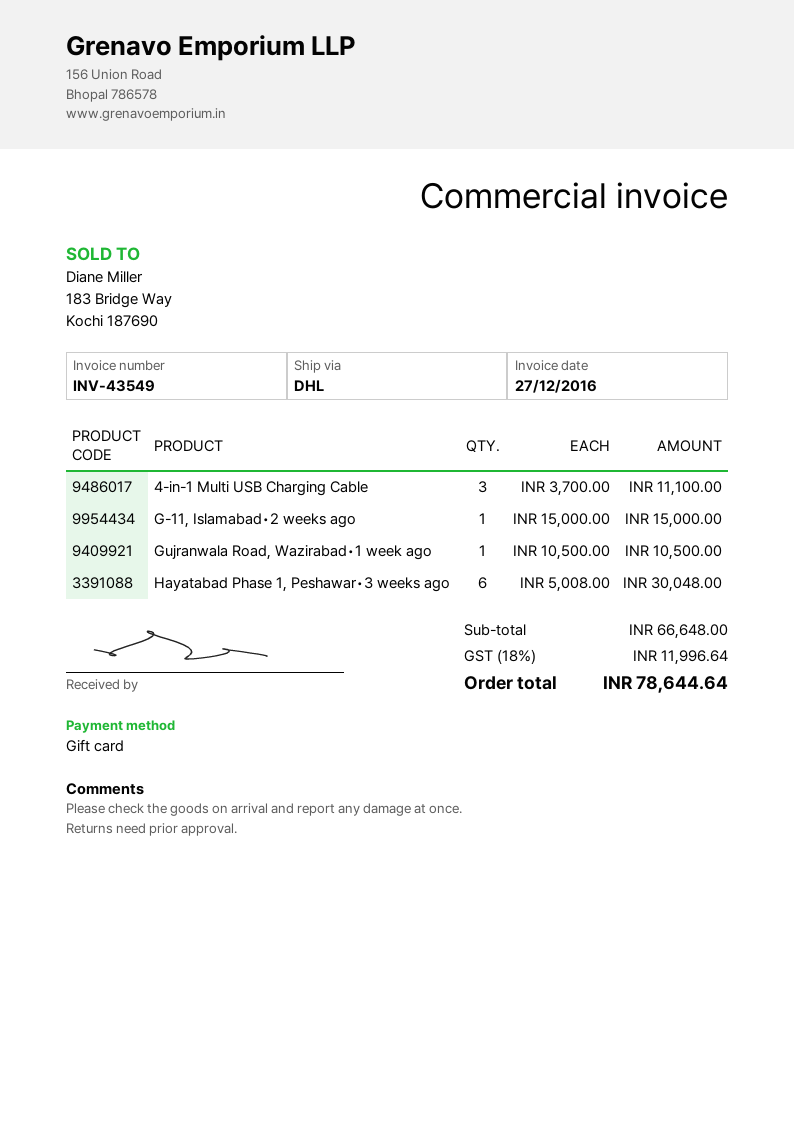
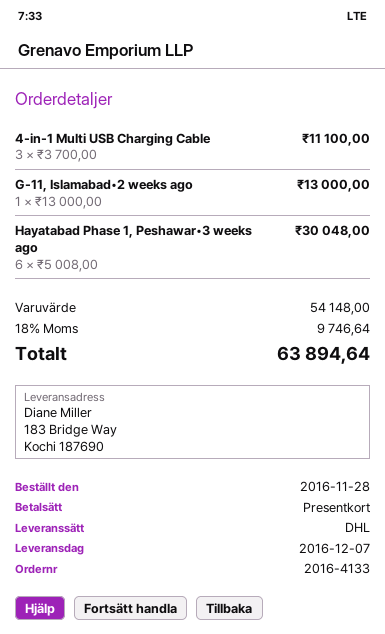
G-11, Islamabad•2 weeks ago: 1 x 15000.00 = 15000.00 -> 1 x 13000.00 = 13000.00
Gujranwala Road, Wazirabad•1 week ago: 1 x 10500.00 = 10500.00 -> none
subtotal: 66648.00 -> 54148.00
tax: 18% = 11996.64 -> 18% = 9746.64
total: 78644.64 -> 63894.64

